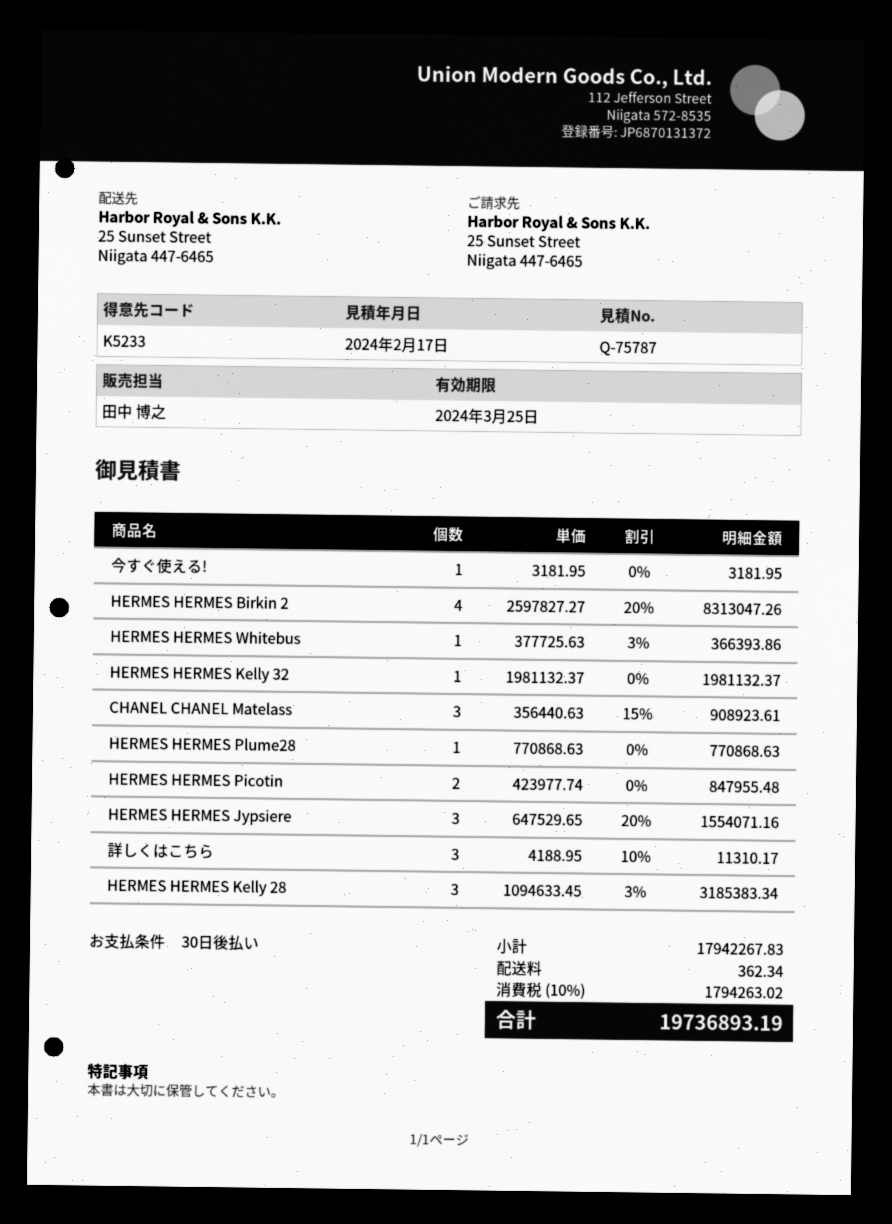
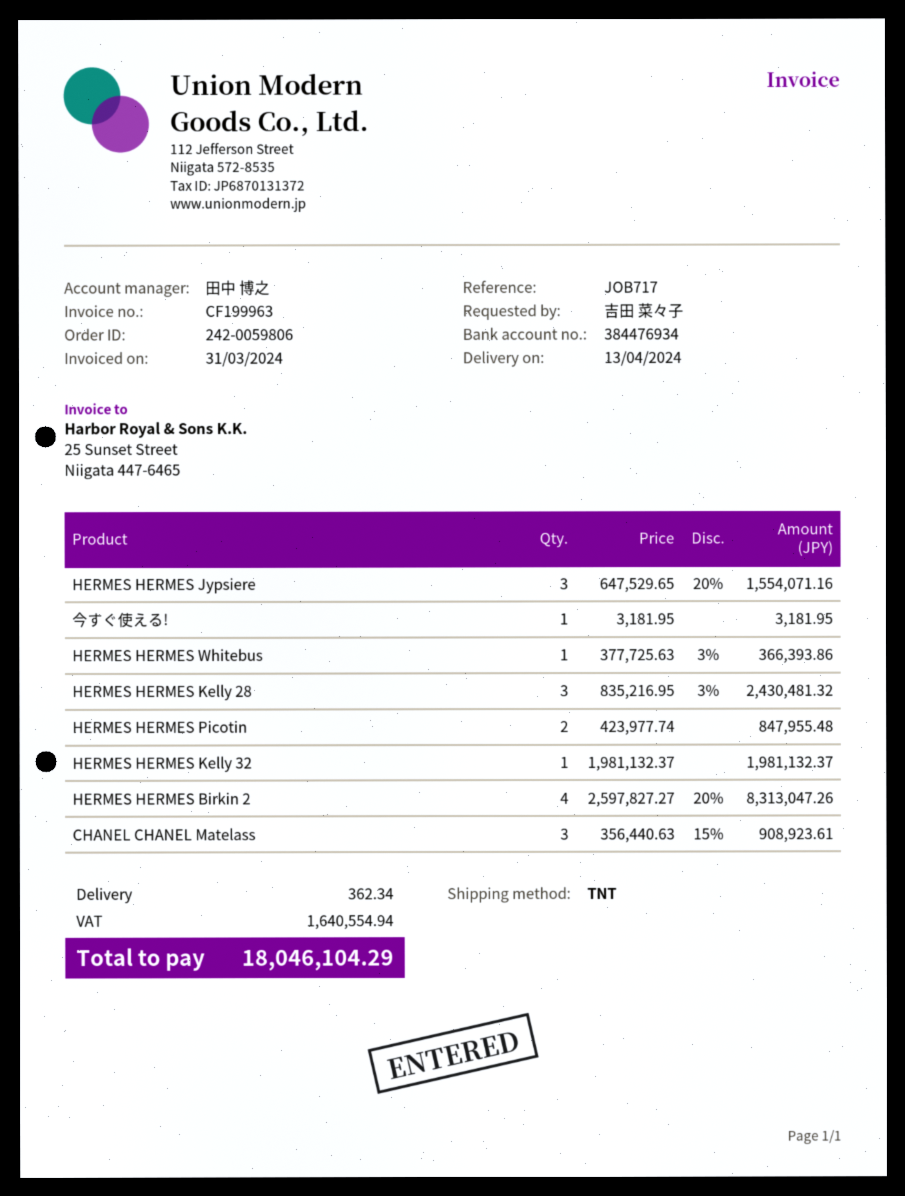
HERMES HERMES Plume28: 1 x 770868.63 = 770868.63 -> none
詳しくはこちら: 3 x 4188.95 - 10% = 11310.17 -> none
HERMES HERMES Kelly 28: 3 x 1094633.45 - 3% = 3185383.34 -> 3 x 835216.95 - 3% = 2430481.32
tax: 1794263.02 -> 1640554.94
total: 19736893.19 -> 18046104.29

